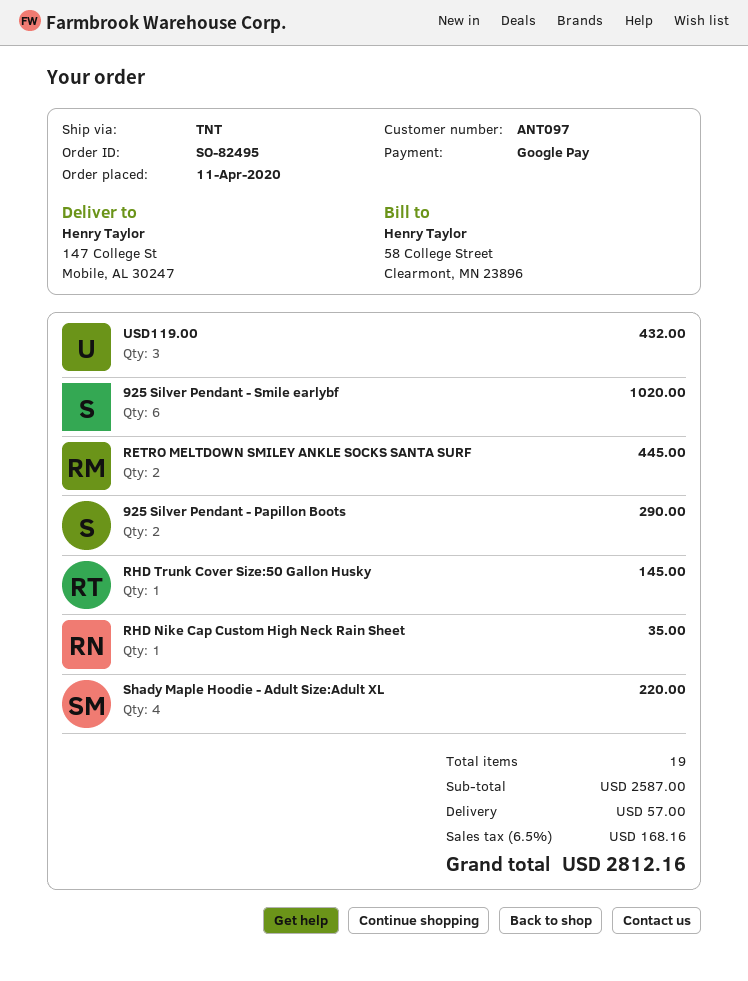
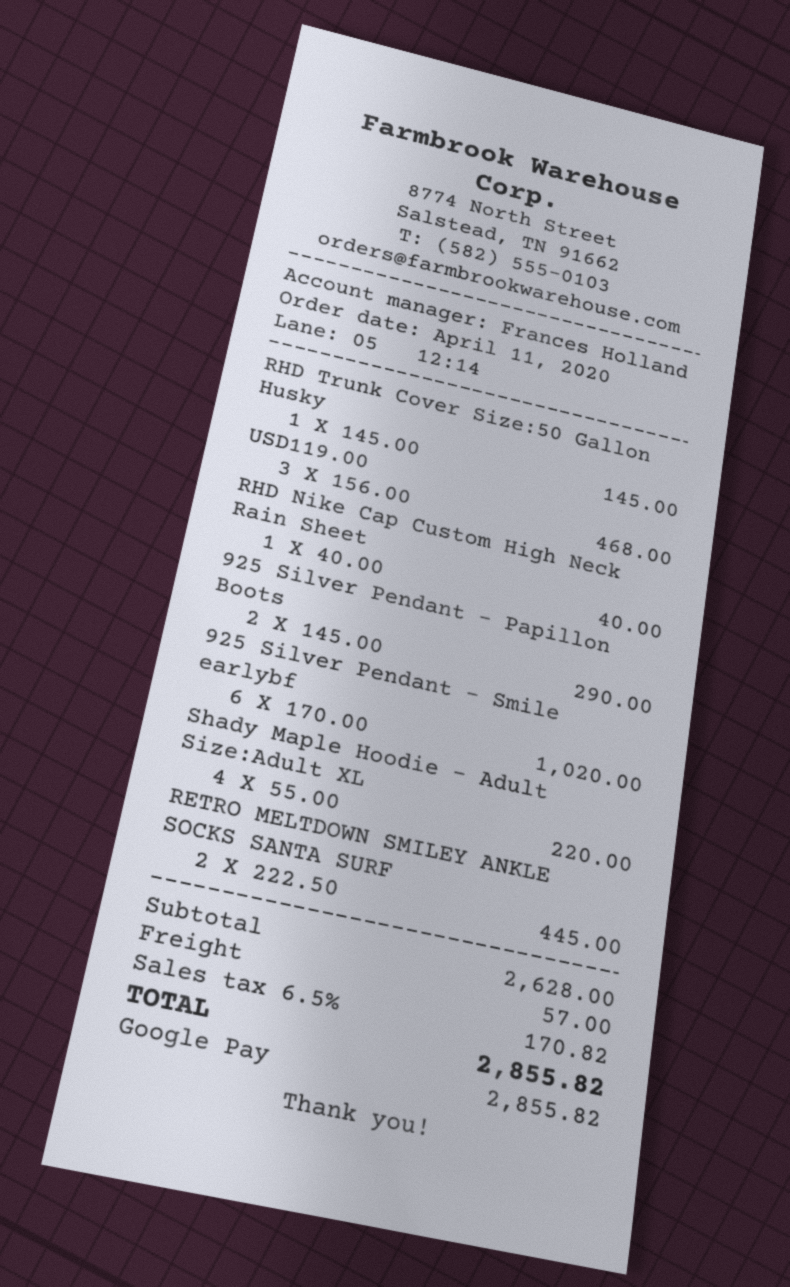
USD119.00: 3 for 432.00 -> 3 for 468.00
RHD Nike Cap Custom High Neck Rain Sheet: 1 for 35.00 -> 1 for 40.00
subtotal: 2587.00 -> 2628.00
tax: 6.5% = 168.16 -> 6.5% = 170.82
total: 2812.16 -> 2855.82

